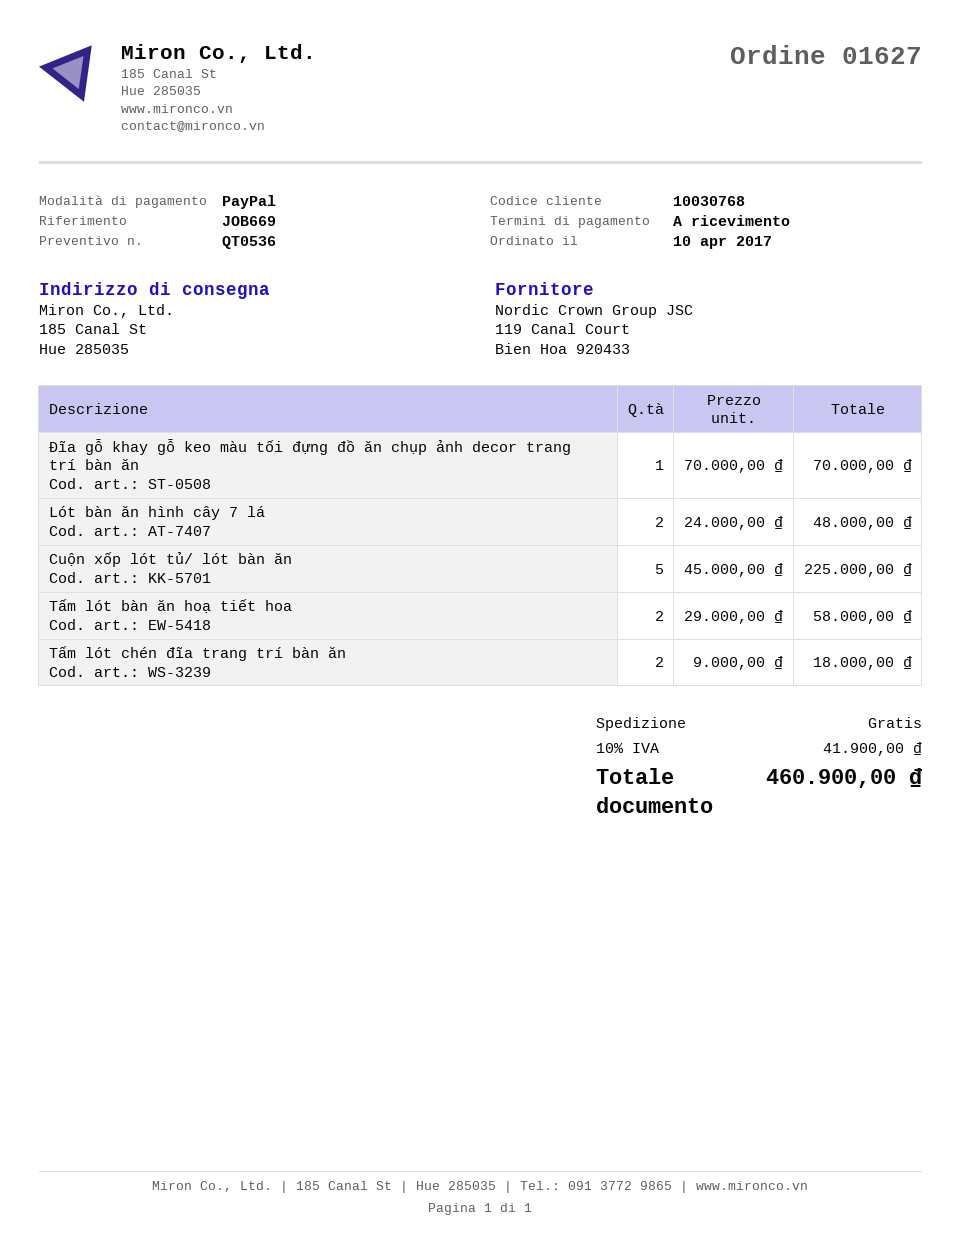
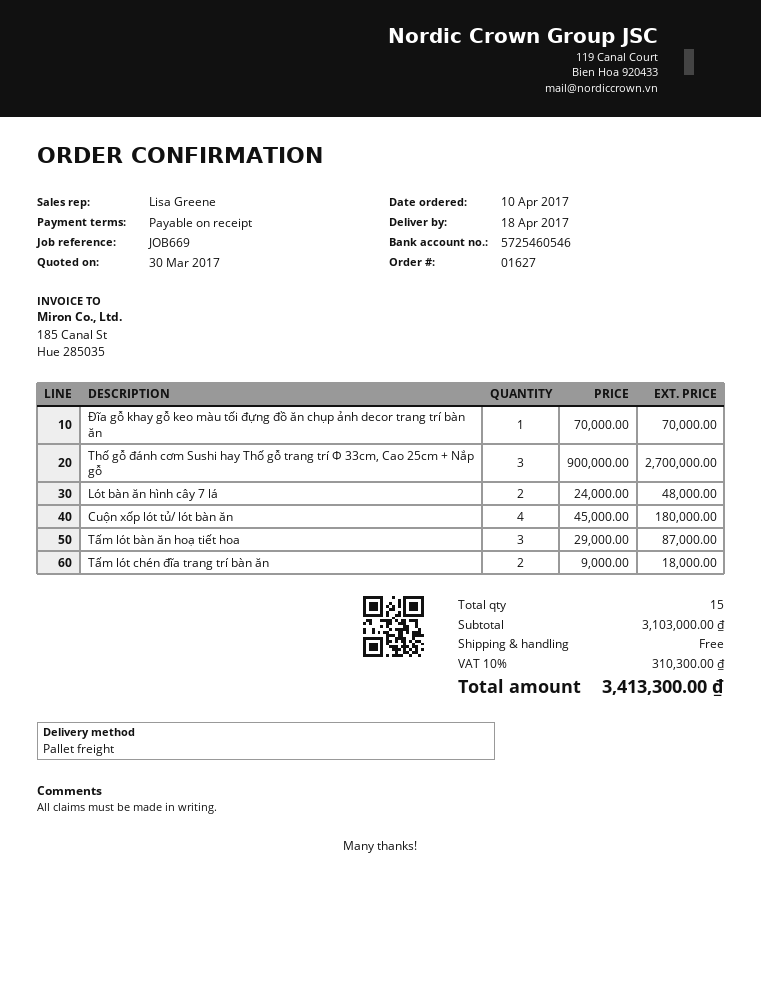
Cuộn xốp lót tủ/ lót bàn ăn: 5 x 45000.00 = 225000.00 -> 4 x 45000.00 = 180000.00
Tấm lót bàn ăn hoạ tiết hoa: 2 x 29000.00 = 58000.00 -> 3 x 29000.00 = 87000.00
Thố gỗ đánh cơm Sushi hay Thố gỗ trang trí Φ 33cm, Cao 25cm + Nắp gỗ: none -> 3 x 900000.00 = 2700000.00
tax: 10% = 41900.00 -> 10% = 310300.00
total: 460900.00 -> 3413300.00

